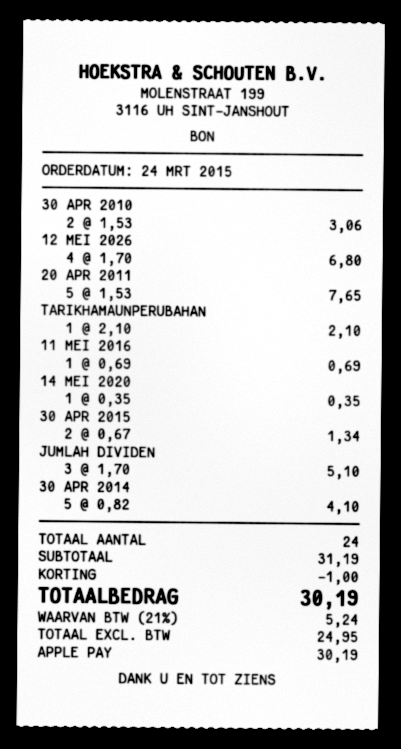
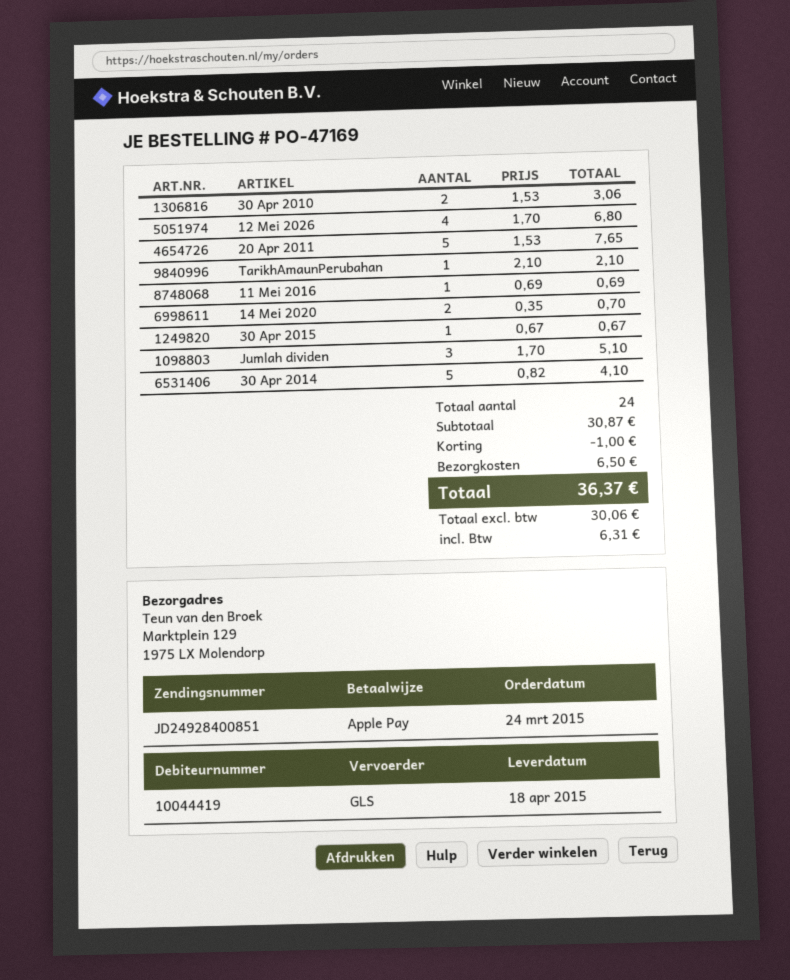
14 MEI 2020: 1 x 0.35 = 0.35 -> 2 x 0.35 = 0.70
30 APR 2015: 2 x 0.67 = 1.34 -> 1 x 0.67 = 0.67
subtotal: 31.19 -> 30.87
shipping: none -> 6.50
net: 24.95 -> 30.06
tax: 5.24 -> 6.31
total: 30.19 -> 36.37

